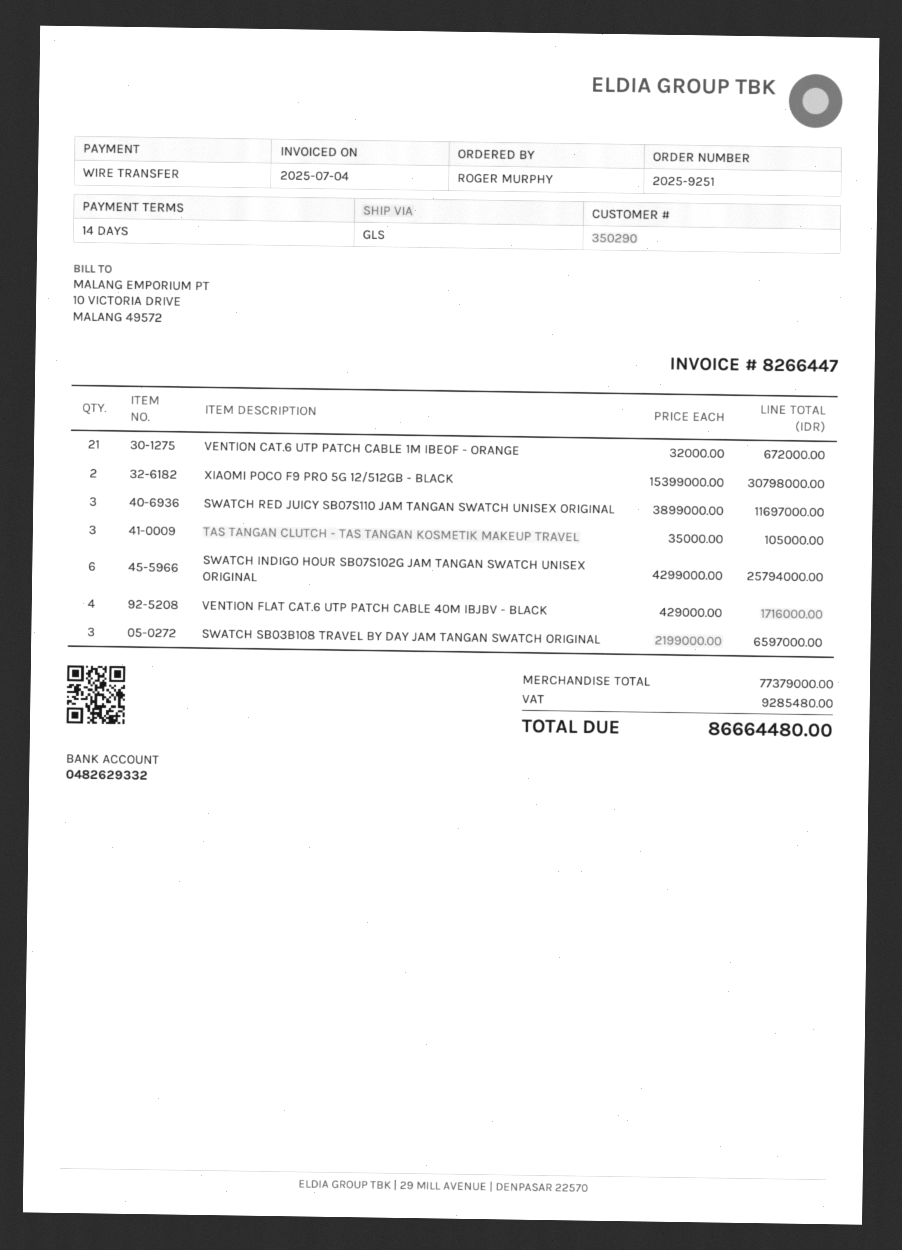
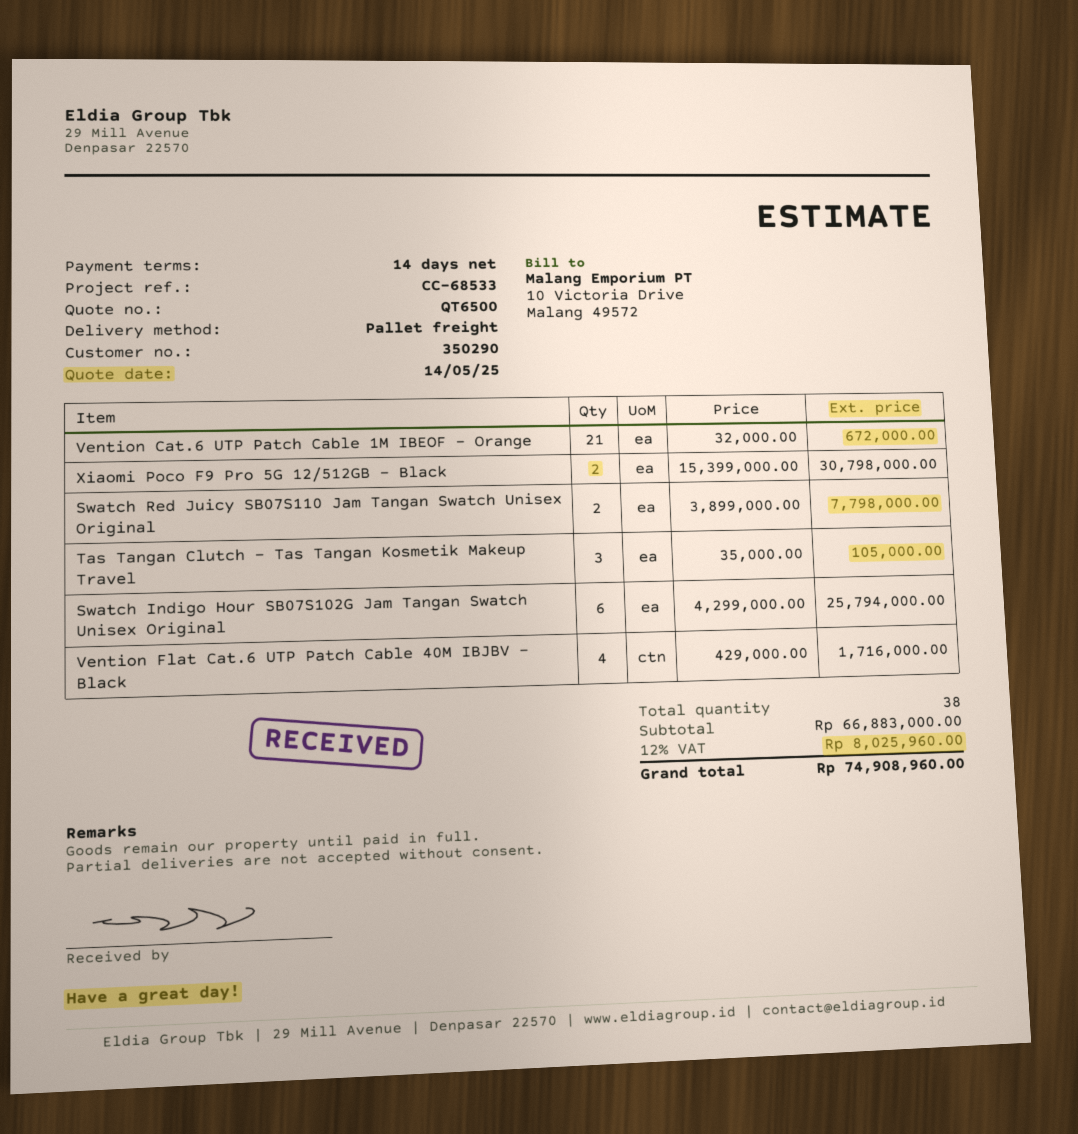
shipping method: GLS -> pallet freight
SWATCH RED JUICY SB07S110 JAM TANGAN SWATCH UNISEX ORIGINAL: 3 x 3899000.00 = 11697000.00 -> 2 x 3899000.00 = 7798000.00
SWATCH SB03B108 TRAVEL BY DAY JAM TANGAN SWATCH ORIGINAL: 3 x 2199000.00 = 6597000.00 -> none
subtotal: 77379000.00 -> 66883000.00
tax: 9285480.00 -> 8025960.00
total: 86664480.00 -> 74908960.00

